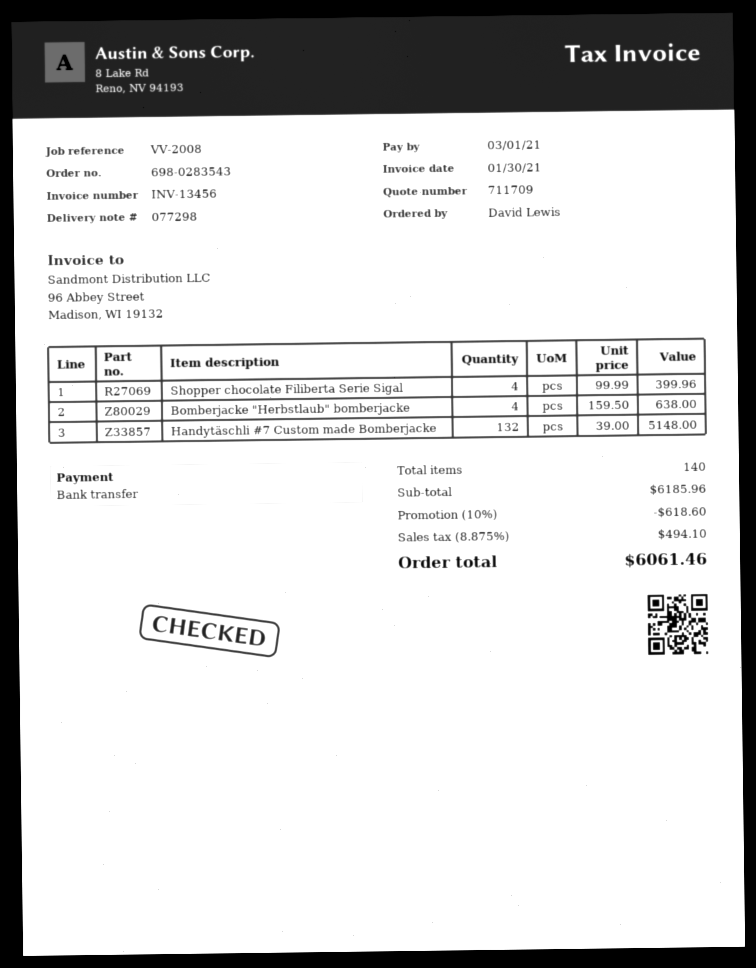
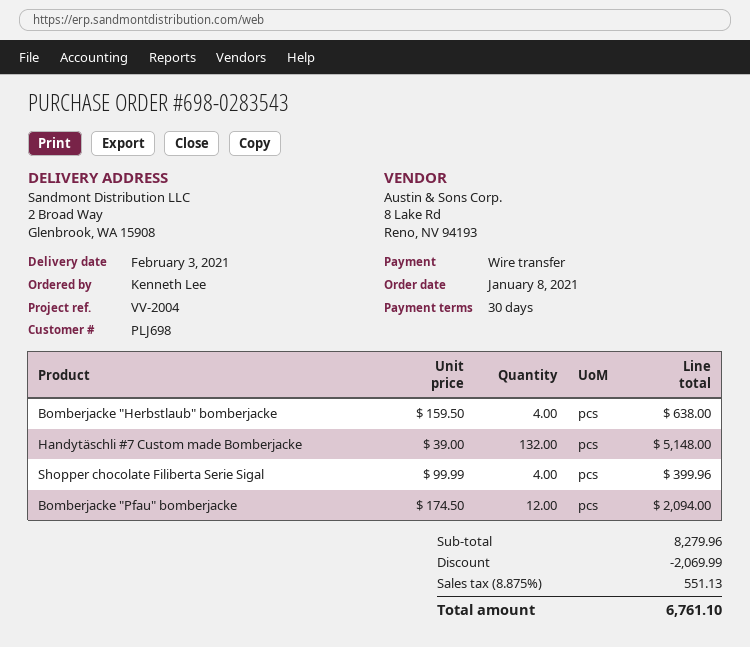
reference: VV-2008 -> VV-2004
ordered by: David Lewis -> Kenneth Lee
Bomberjacke "Pfau" bomberjacke: none -> 12 x 174.50 = 2094.00
subtotal: 6185.96 -> 8279.96
discount: 618.60 -> 2069.99
tax: 8.875% = 494.10 -> 8.875% = 551.13
total: 6061.46 -> 6761.10

